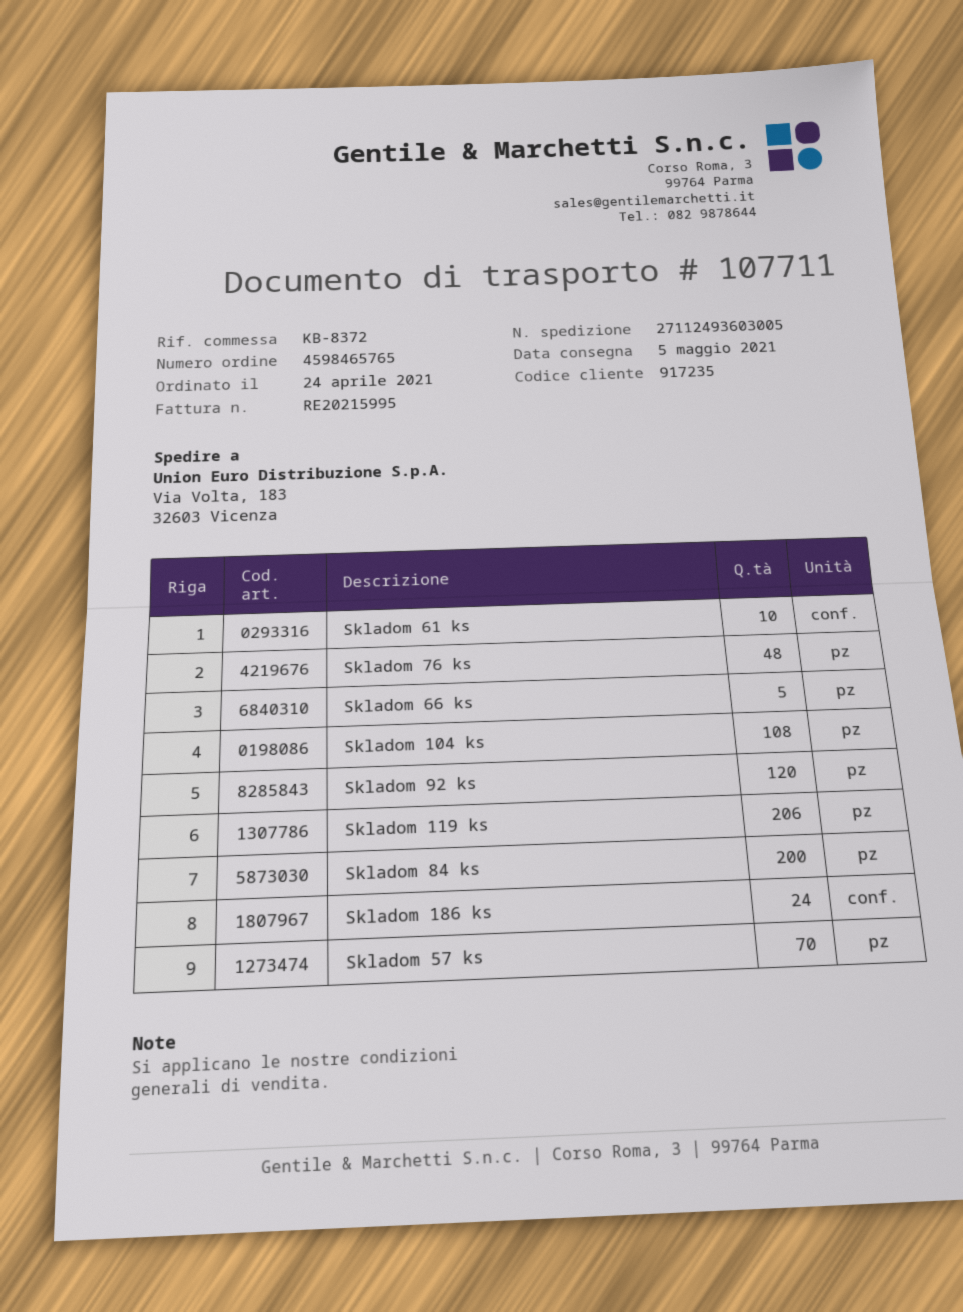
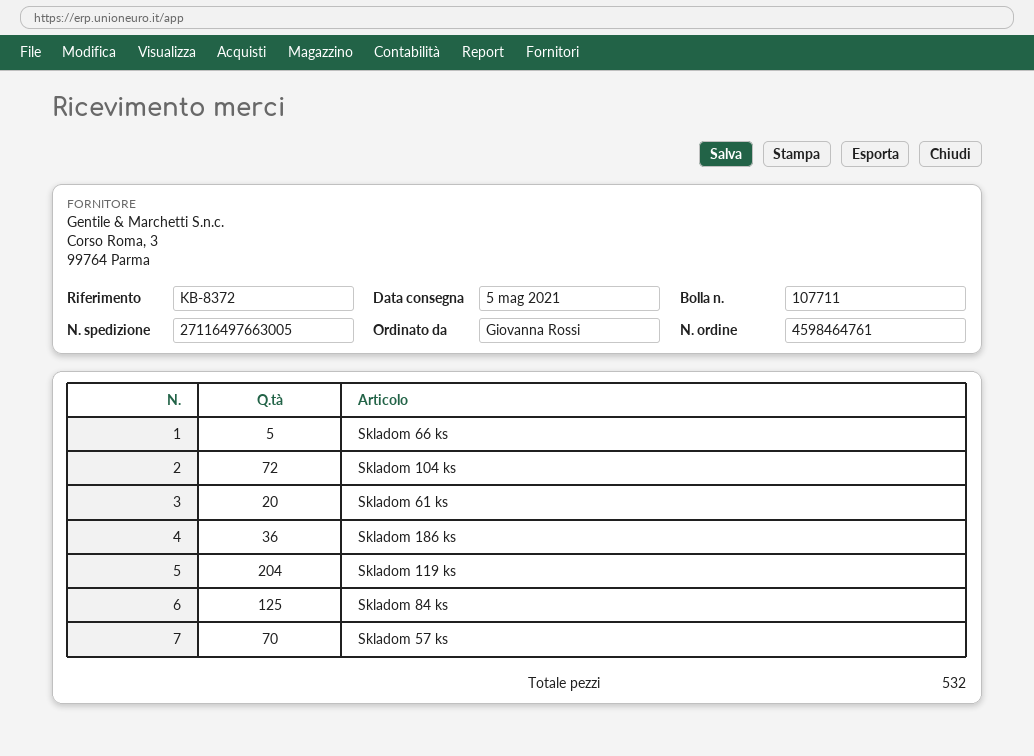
order number: 4598465765 -> 4598464761
tracking number: 27112493603005 -> 27116497663005
Skladom 61 ks: 10 -> 20
Skladom 76 ks: 48 -> none
Skladom 104 ks: 108 -> 72
Skladom 92 ks: 120 -> none
Skladom 119 ks: 206 -> 204
Skladom 84 ks: 200 -> 125
Skladom 186 ks: 24 -> 36

